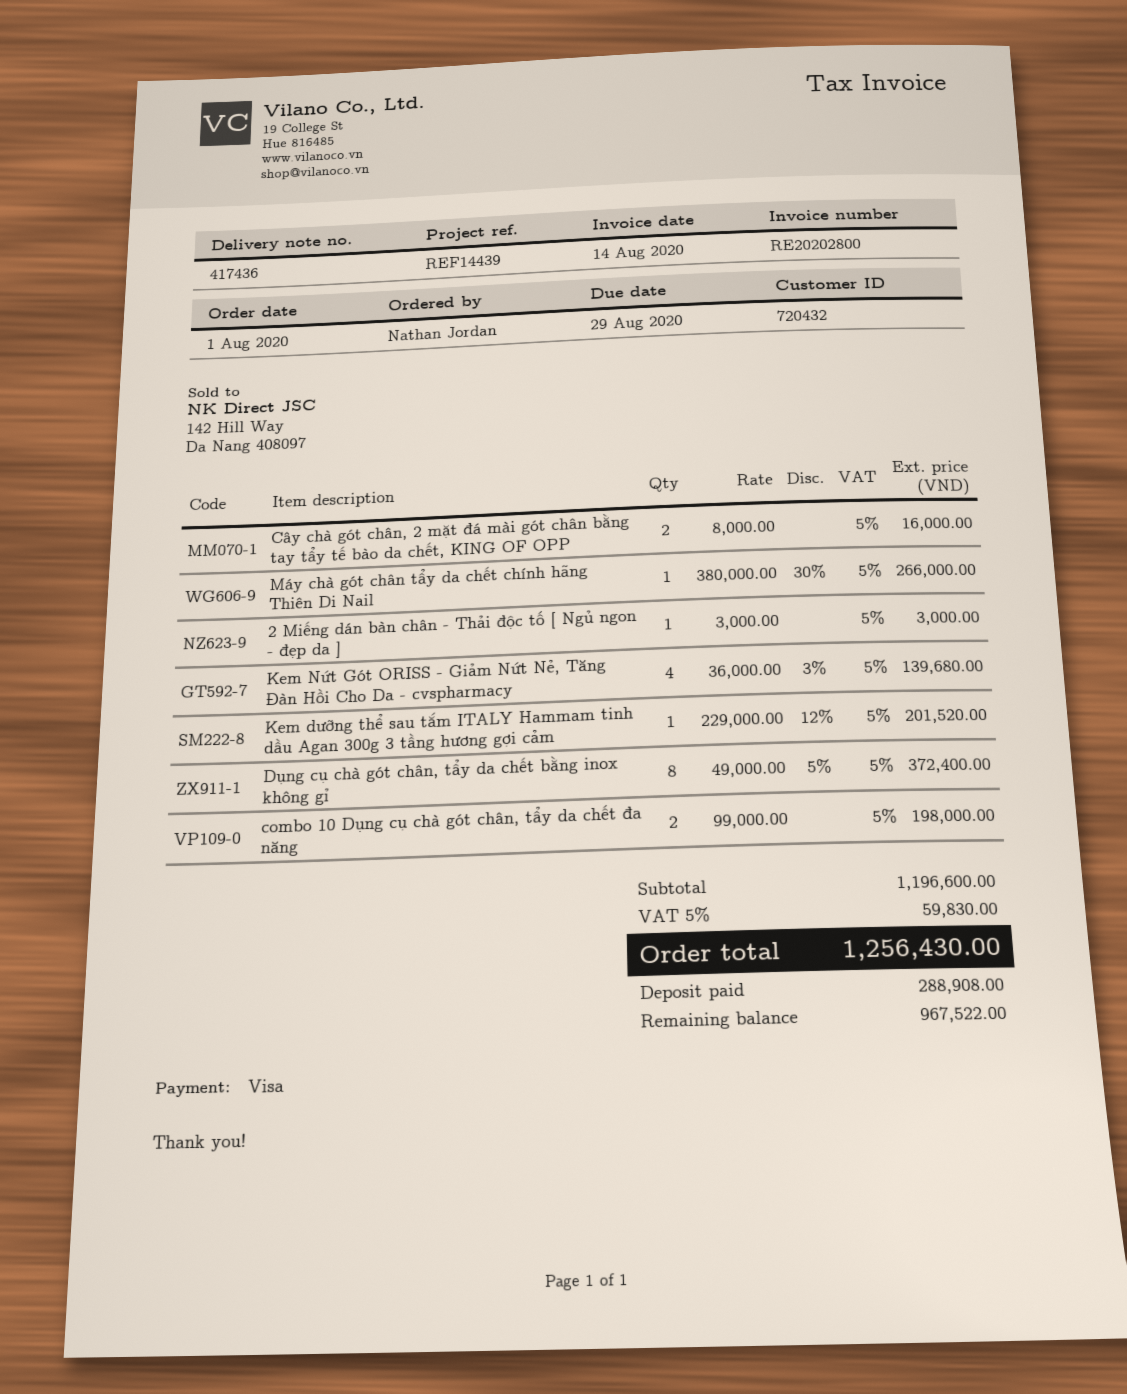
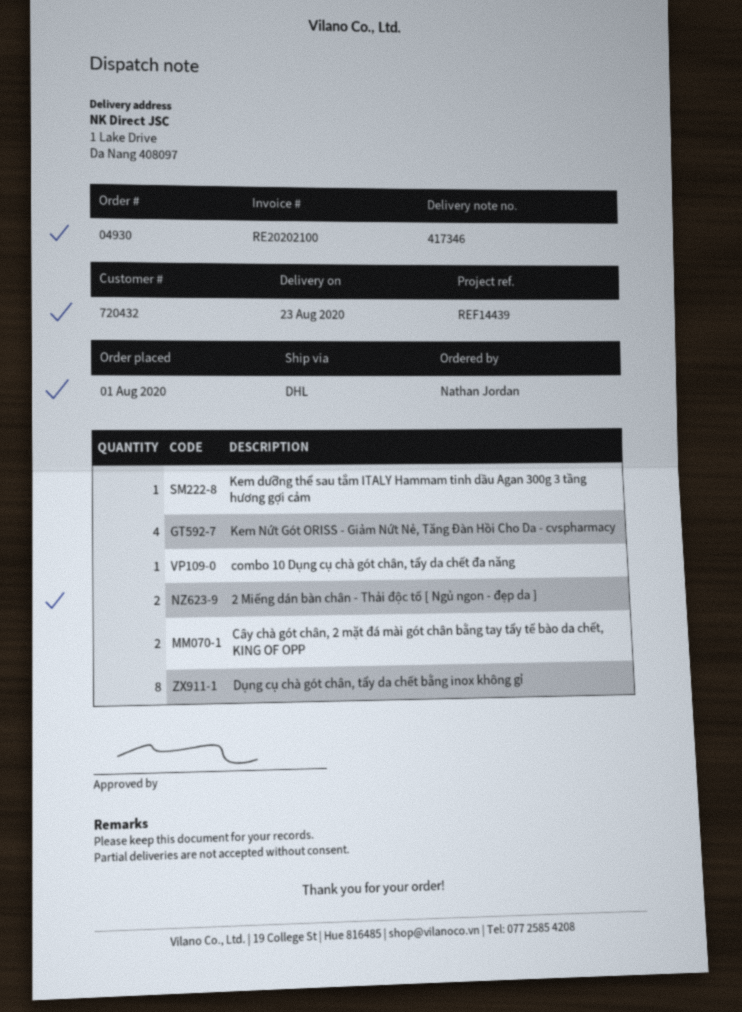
delivery note number: 417436 -> 417346
invoice number: RE20202800 -> RE20202100
Máy chà gót chân tẩy da chết chính hãng Thiên Di Nail: 1 -> none
2 Miếng dán bàn chân - Thải độc tố [ Ngủ ngon - đẹp da ]: 1 -> 2
combo 10 Dụng cụ chà gót chân, tẩy da chết đa năng: 2 -> 1

